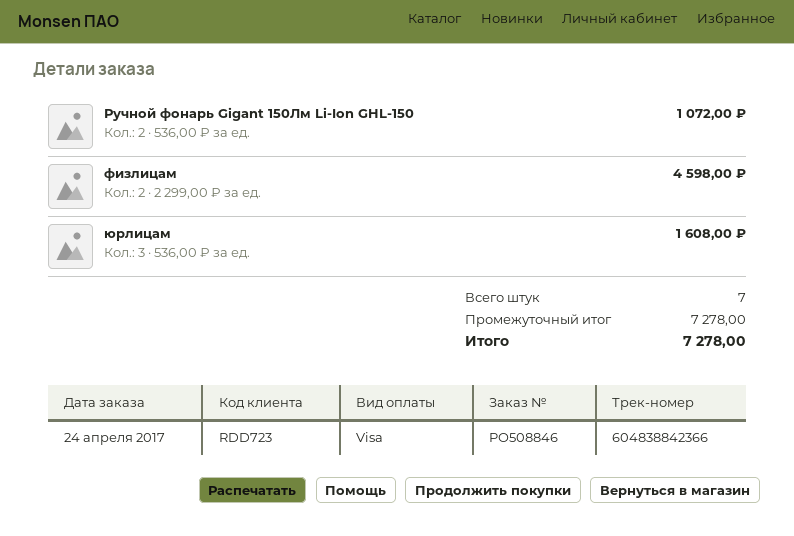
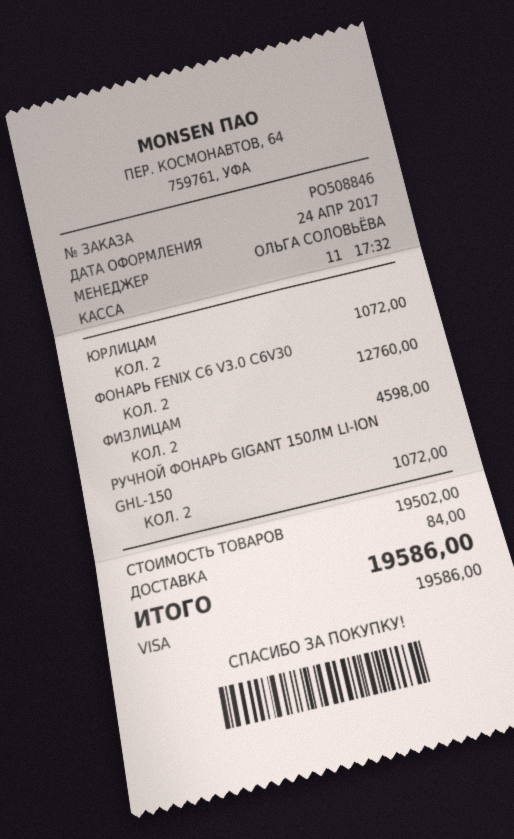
юрлицам: 3 for 1608.00 -> 2 for 1072.00
ФОНАРЬ FENIX C6 V3.0 C6V30: none -> 2 for 12760.00
subtotal: 7278.00 -> 19502.00
shipping: none -> 84.00
total: 7278.00 -> 19586.00

